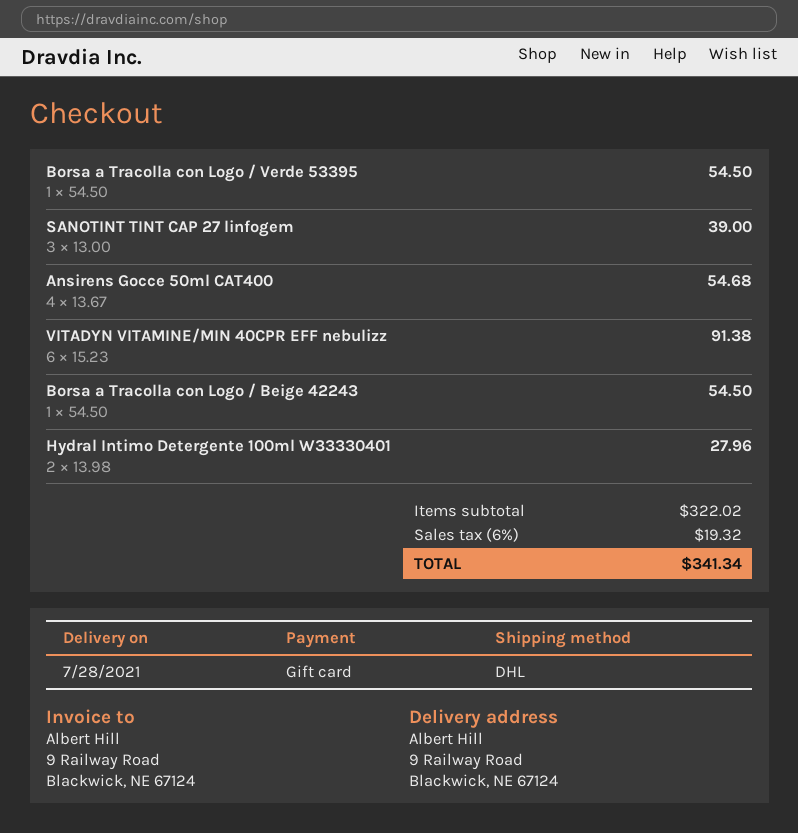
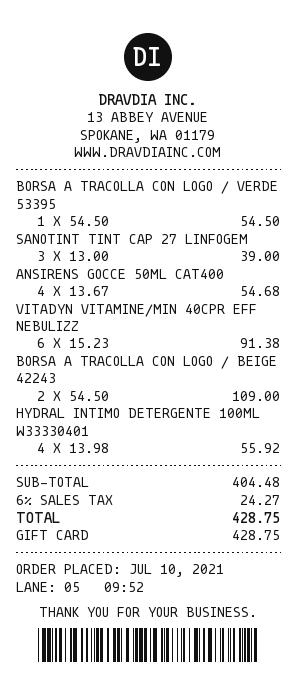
Borsa a Tracolla con Logo / Beige 42243: 1 x 54.50 = 54.50 -> 2 x 54.50 = 109.00
Hydral Intimo Detergente 100ml W33330401: 2 x 13.98 = 27.96 -> 4 x 13.98 = 55.92
subtotal: 322.02 -> 404.48
tax: 6% = 19.32 -> 6% = 24.27
total: 341.34 -> 428.75

